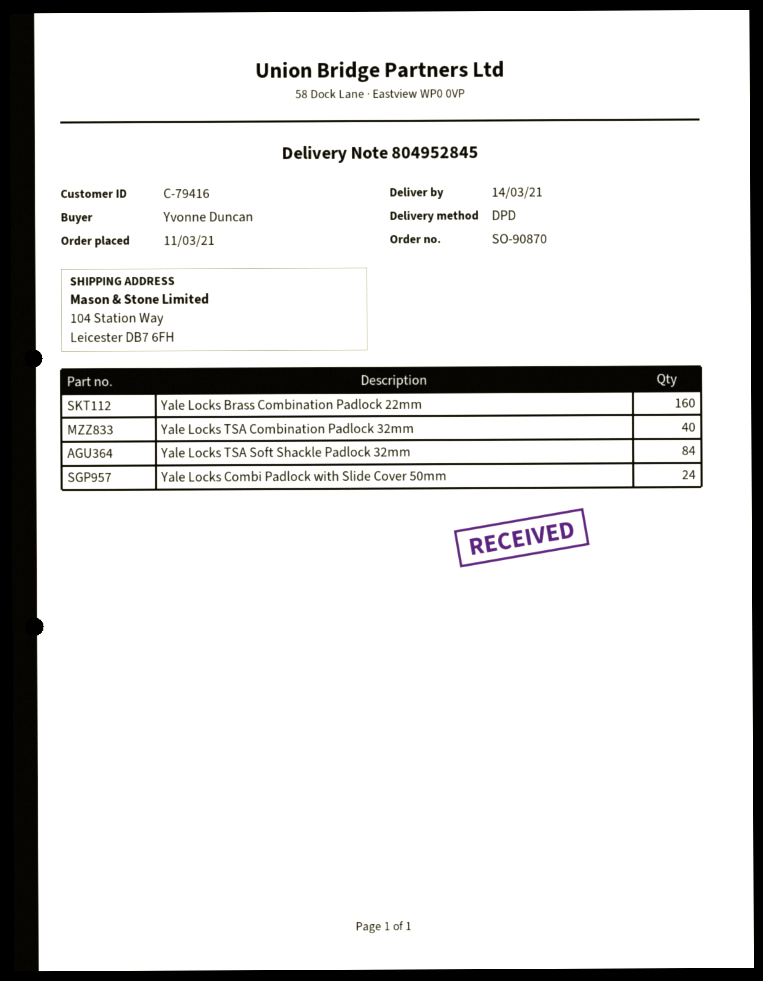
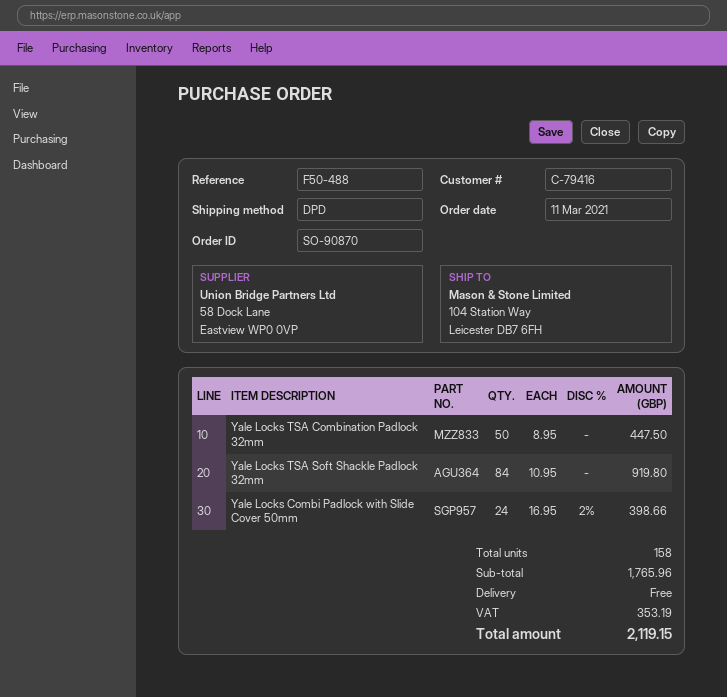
Yale Locks Brass Combination Padlock 22mm: 160 -> none
Yale Locks TSA Combination Padlock 32mm: 40 -> 50

